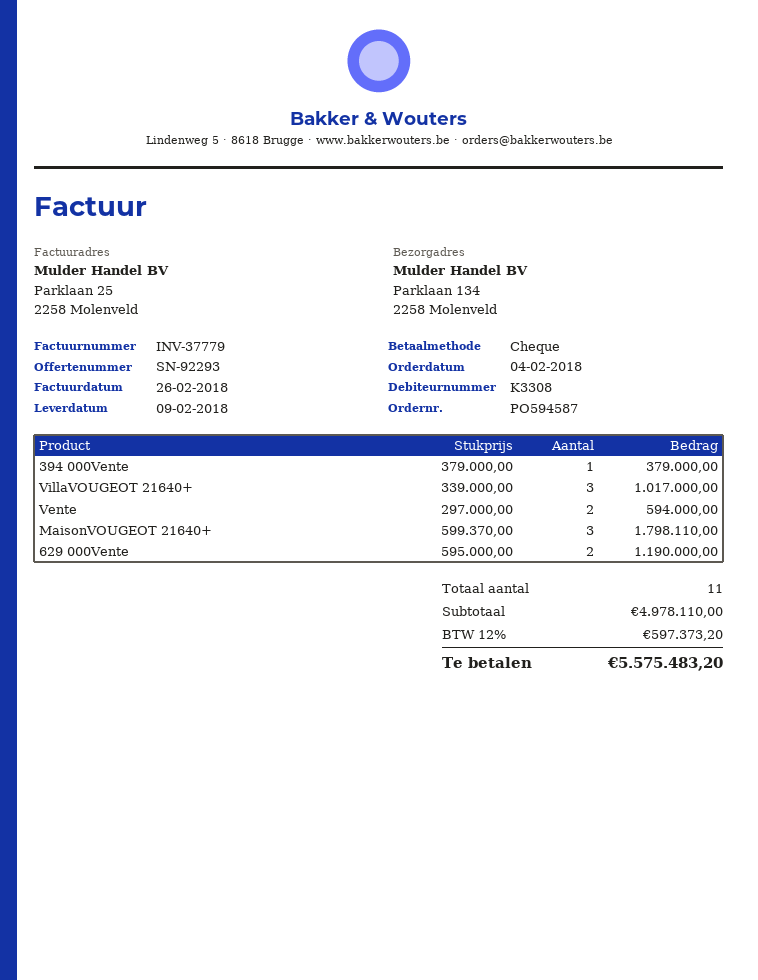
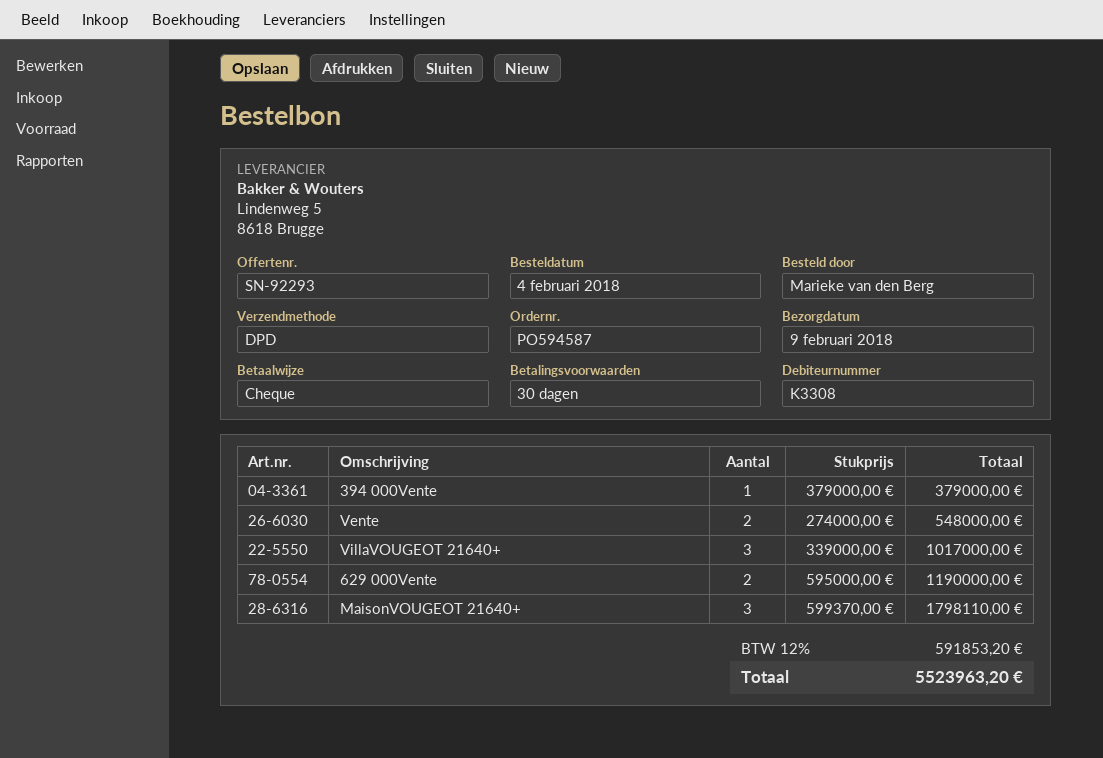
Vente: 2 x 297000.00 = 594000.00 -> 2 x 274000.00 = 548000.00
tax: 12% = 597373.20 -> 12% = 591853.20
total: 5575483.20 -> 5523963.20

